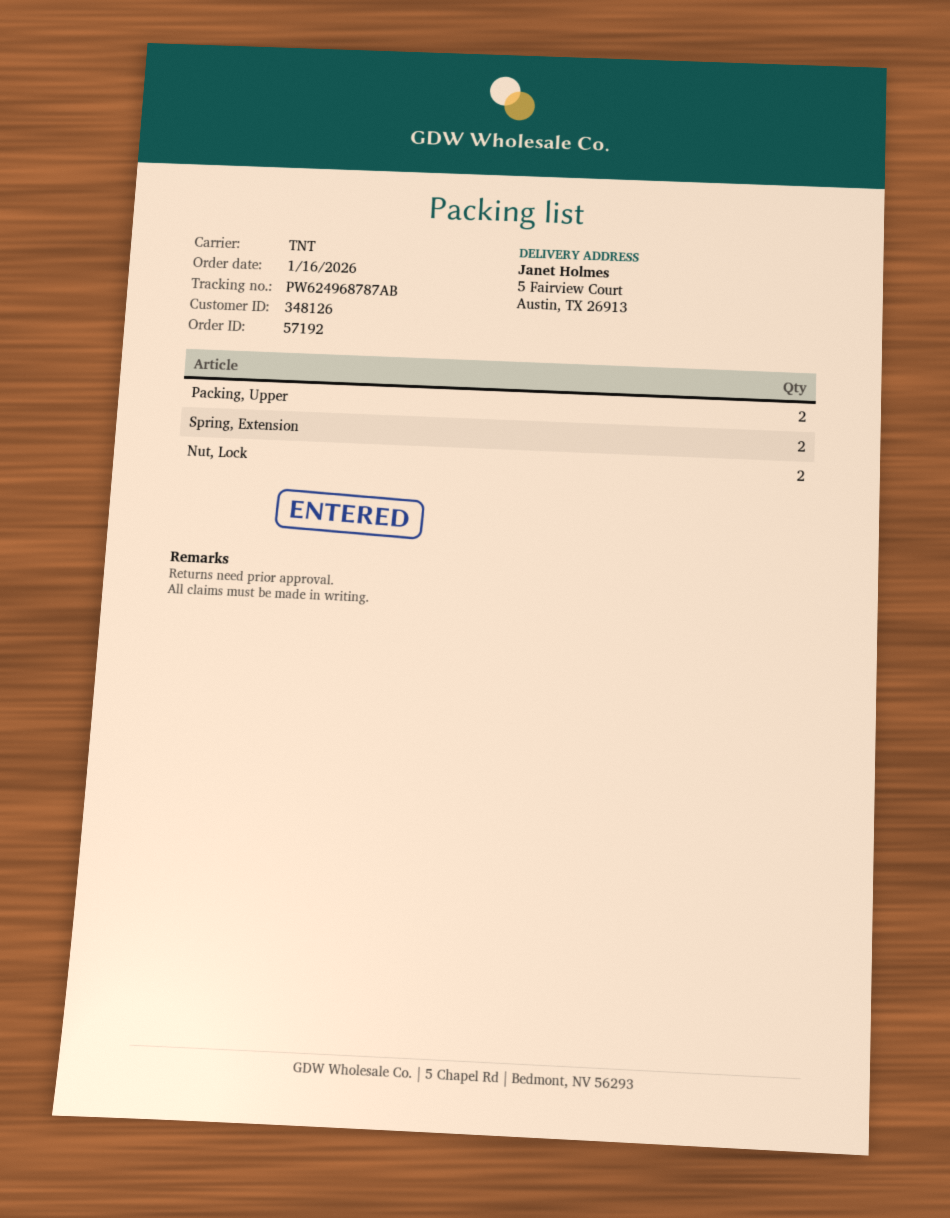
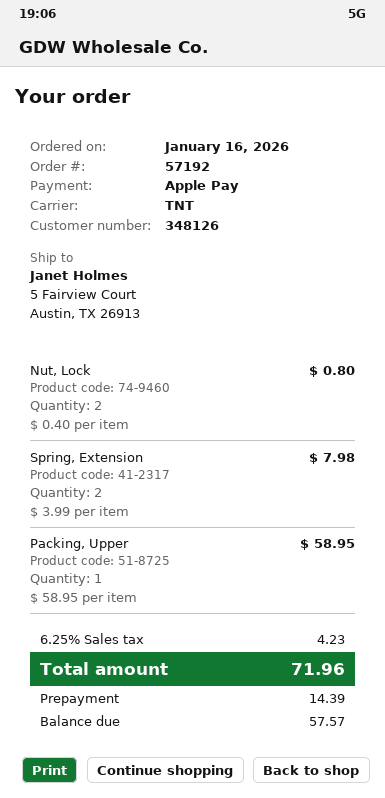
Packing, Upper: 2 -> 1

